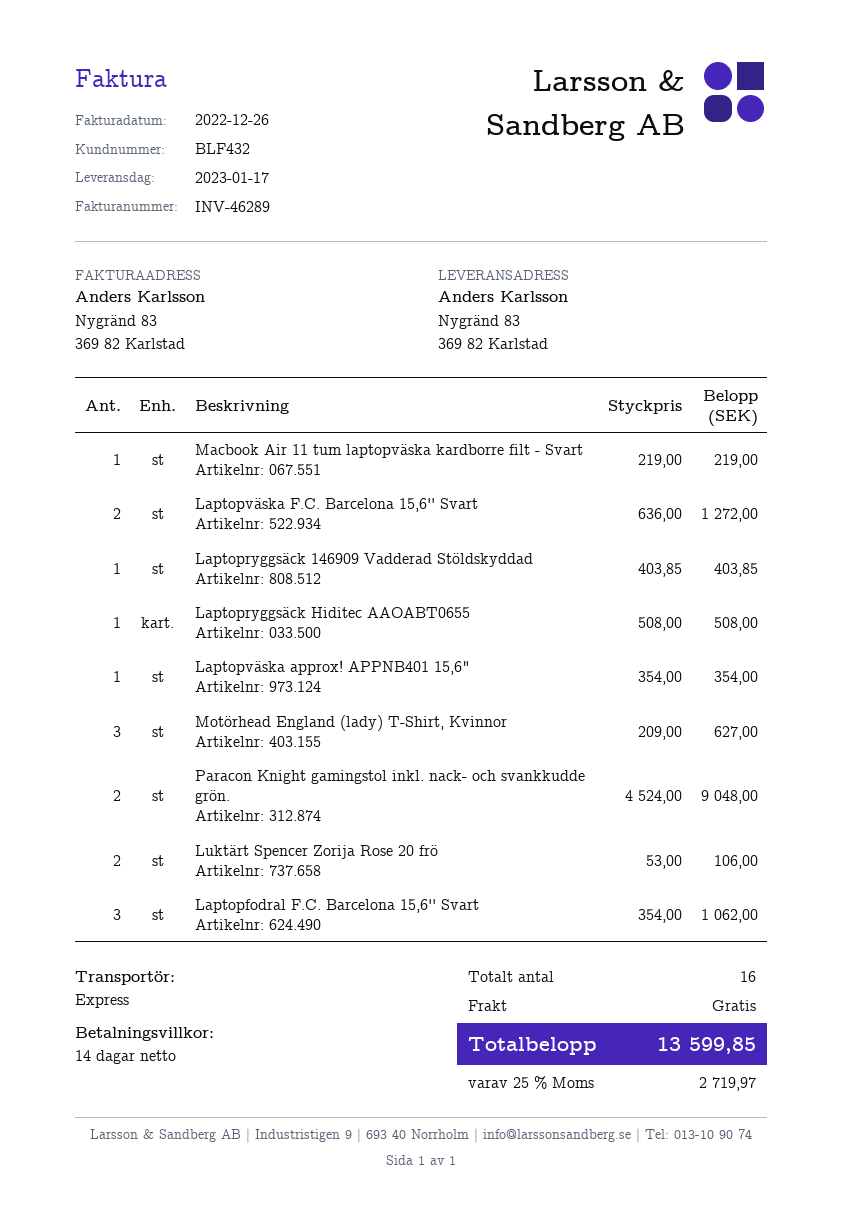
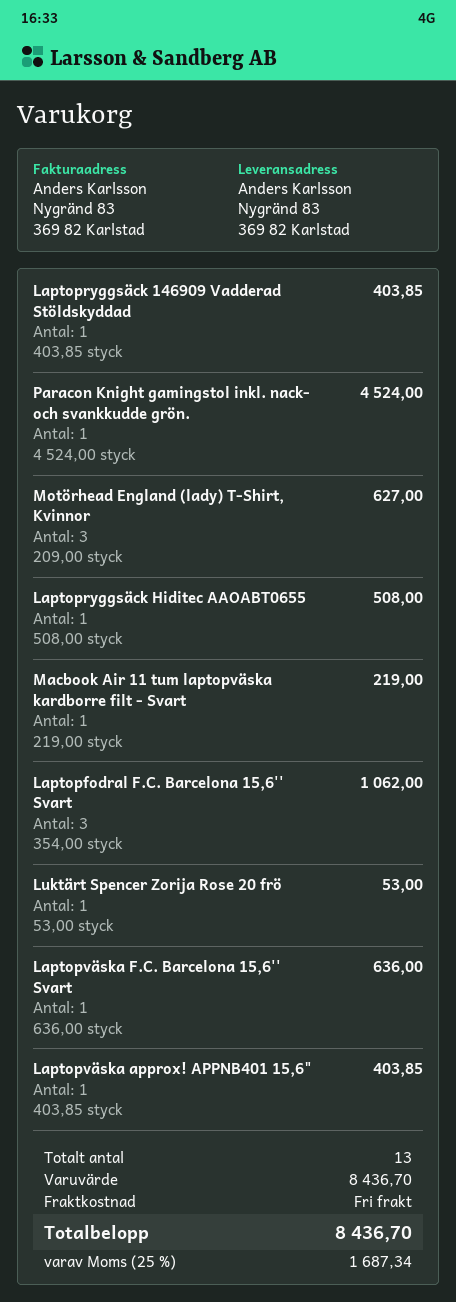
Laptopväska F.C. Barcelona 15,6'' Svart: 2 x 636.00 = 1272.00 -> 1 x 636.00 = 636.00
Laptopväska approx! APPNB401 15,6": 1 x 354.00 = 354.00 -> 1 x 403.85 = 403.85
Paracon Knight gamingstol inkl. nack- och svankkudde grön.: 2 x 4524.00 = 9048.00 -> 1 x 4524.00 = 4524.00
Luktärt Spencer Zorija Rose 20 frö: 2 x 53.00 = 106.00 -> 1 x 53.00 = 53.00
total quantity: 16 -> 13
tax: 25% = 2719.97 -> 25% = 1687.34
total: 13599.85 -> 8436.70

